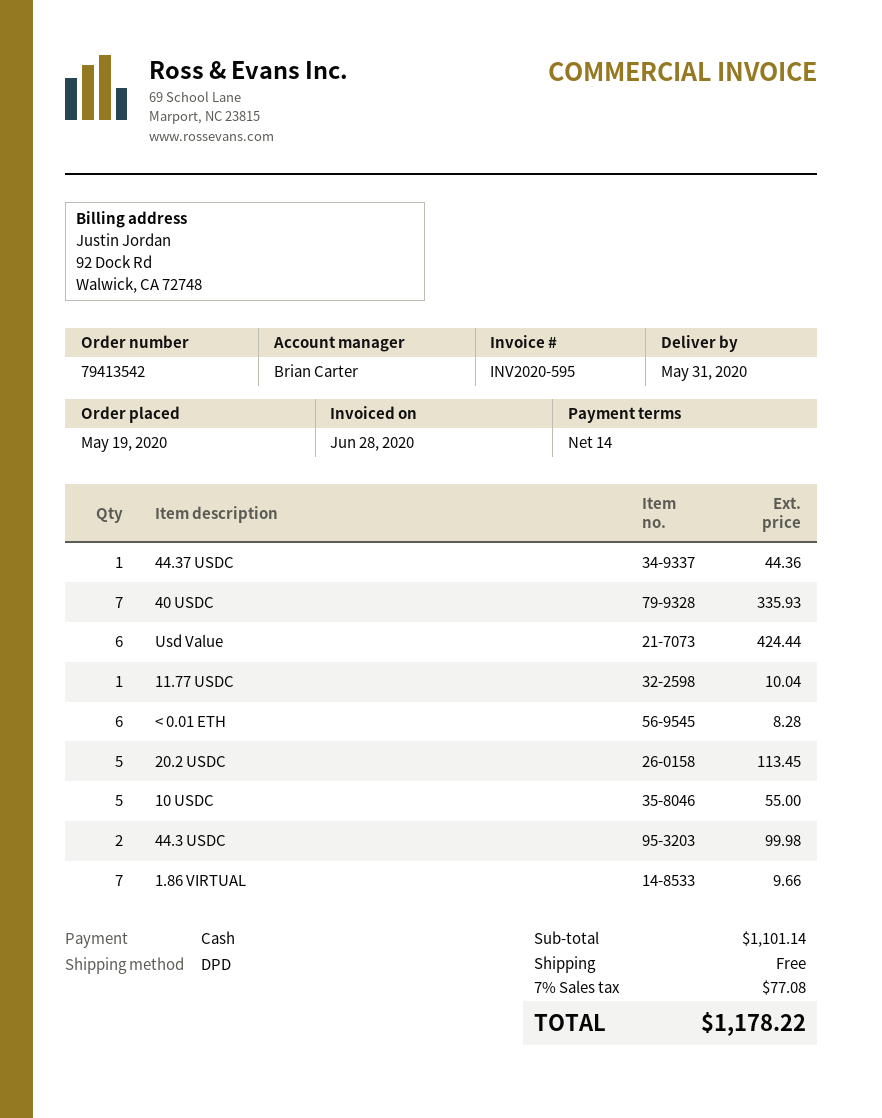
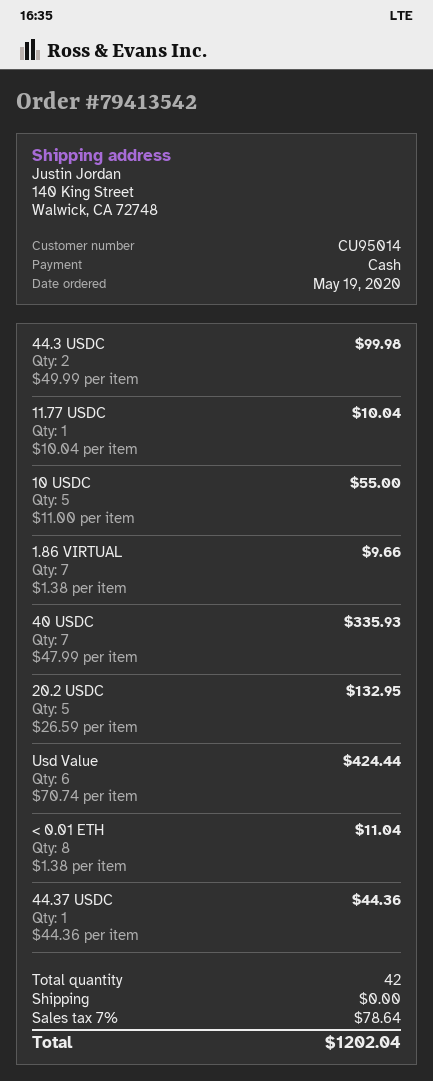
< 0.01 ETH: 6 for 8.28 -> 8 for 11.04
20.2 USDC: 5 for 113.45 -> 5 for 132.95
tax: 7% = 77.08 -> 7% = 78.64
total: 1178.22 -> 1202.04

